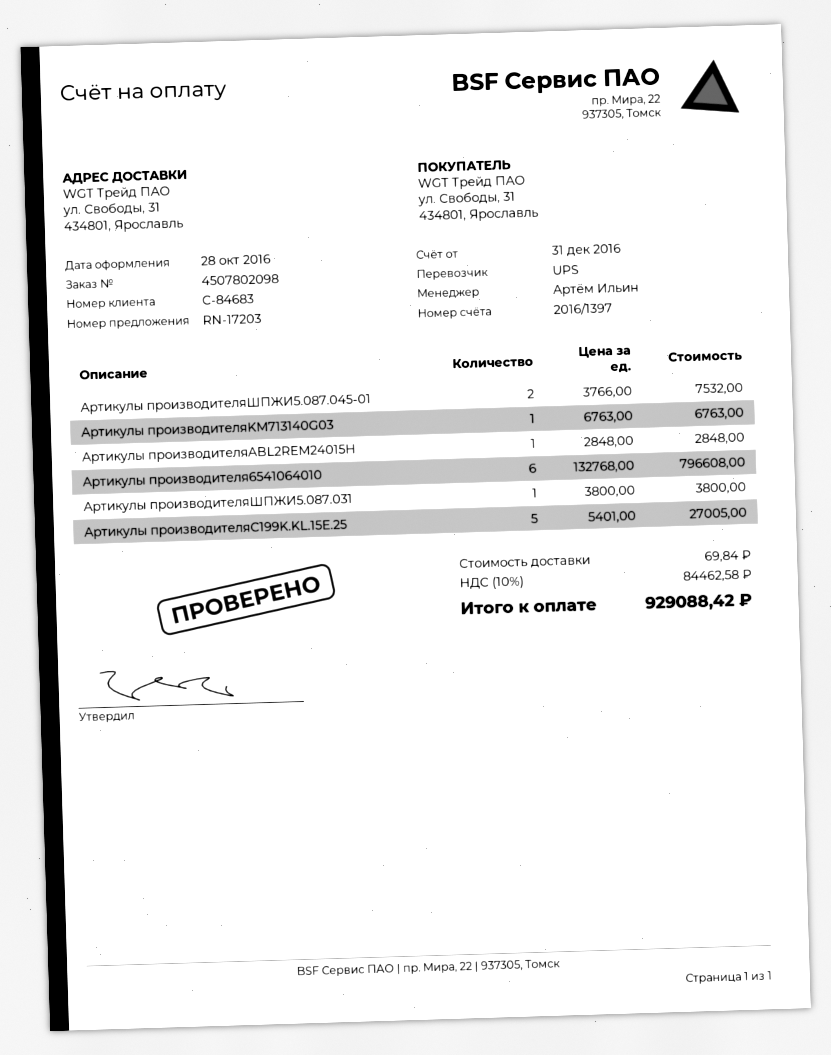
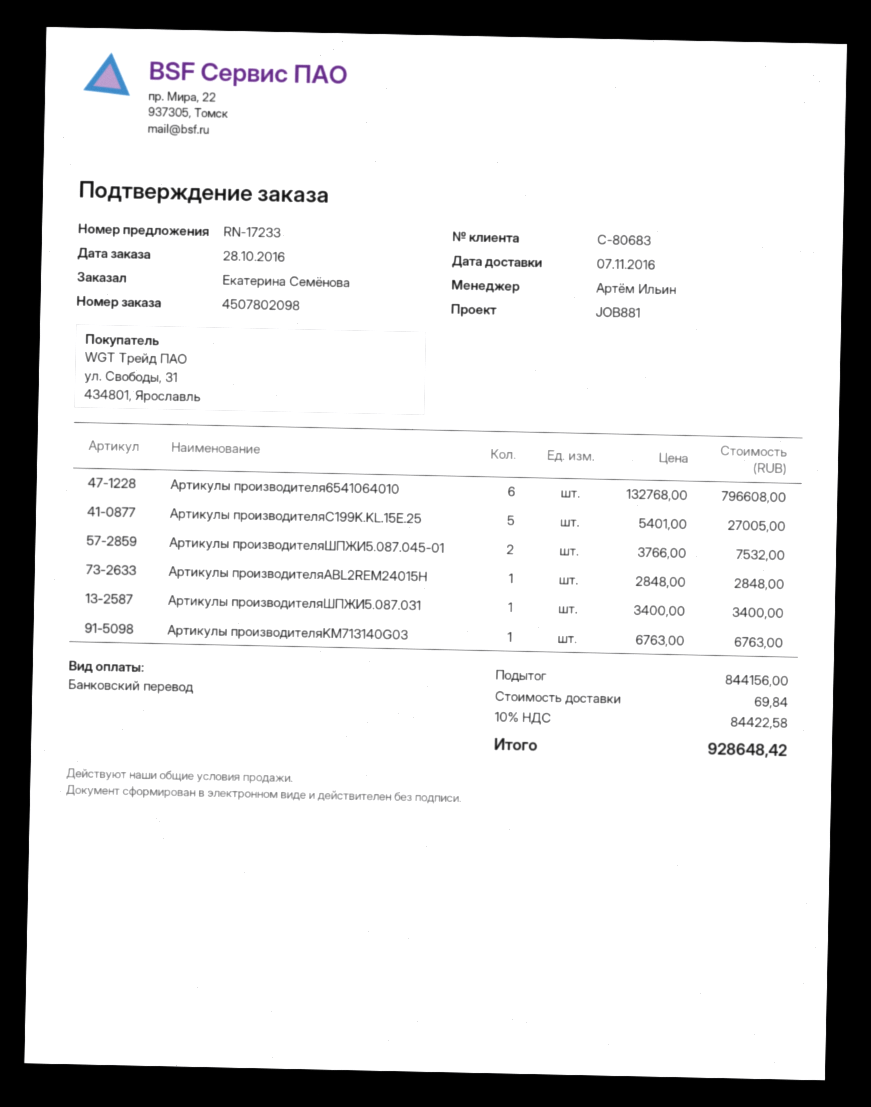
quote number: RN-17203 -> RN-17233
customer number: C-84683 -> C-80683
Артикулы производителяШПЖИ5.087.031: 1 x 3800.00 = 3800.00 -> 1 x 3400.00 = 3400.00
tax: 10% = 84462.58 -> 10% = 84422.58
total: 929088.42 -> 928648.42

